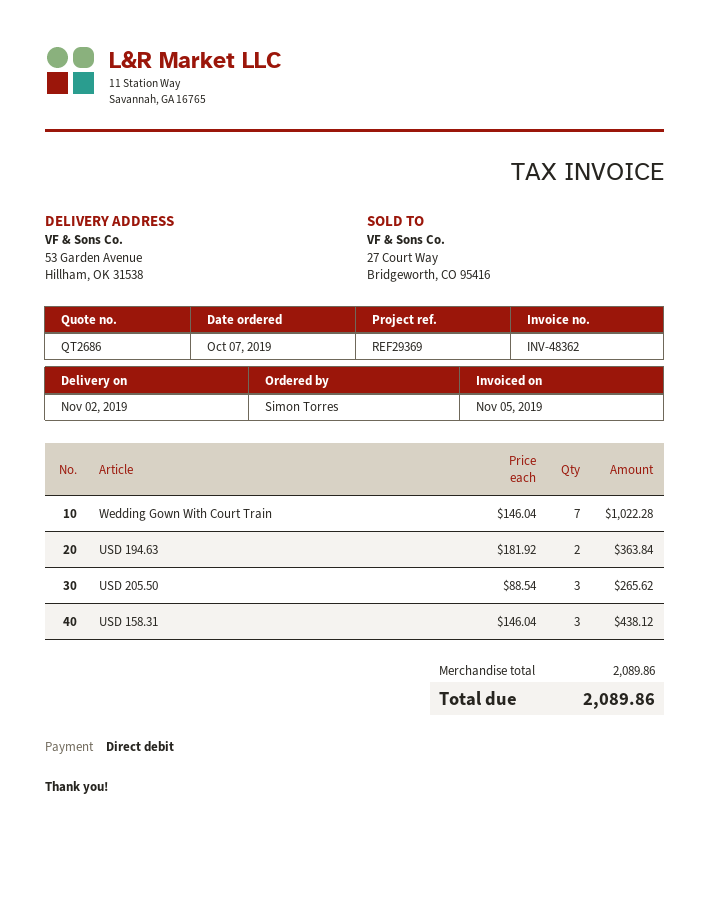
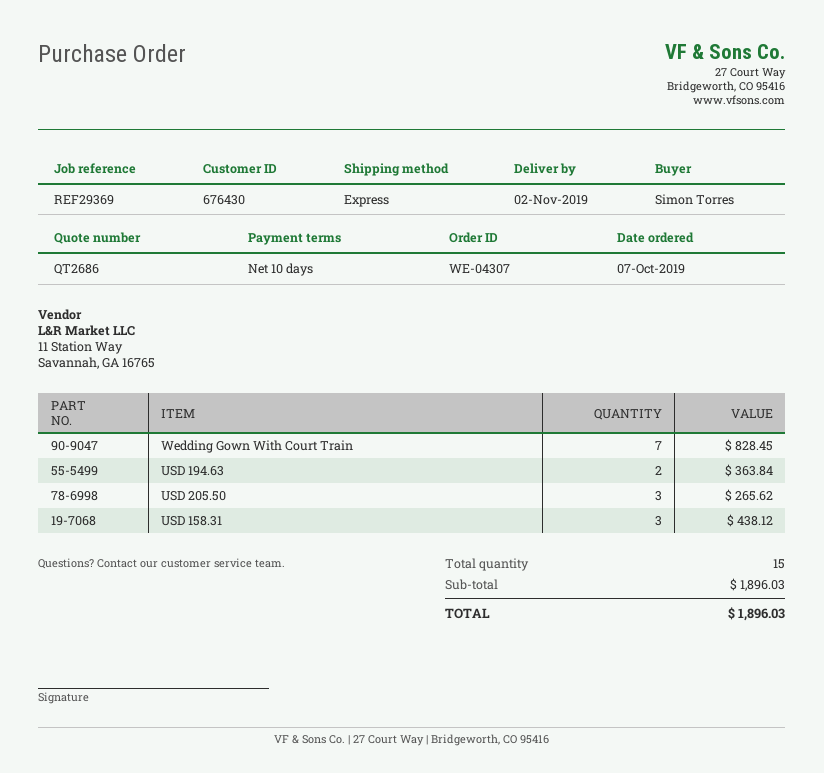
Wedding Gown With Court Train: 7 for 1022.28 -> 7 for 828.45
subtotal: 2089.86 -> 1896.03
total: 2089.86 -> 1896.03

